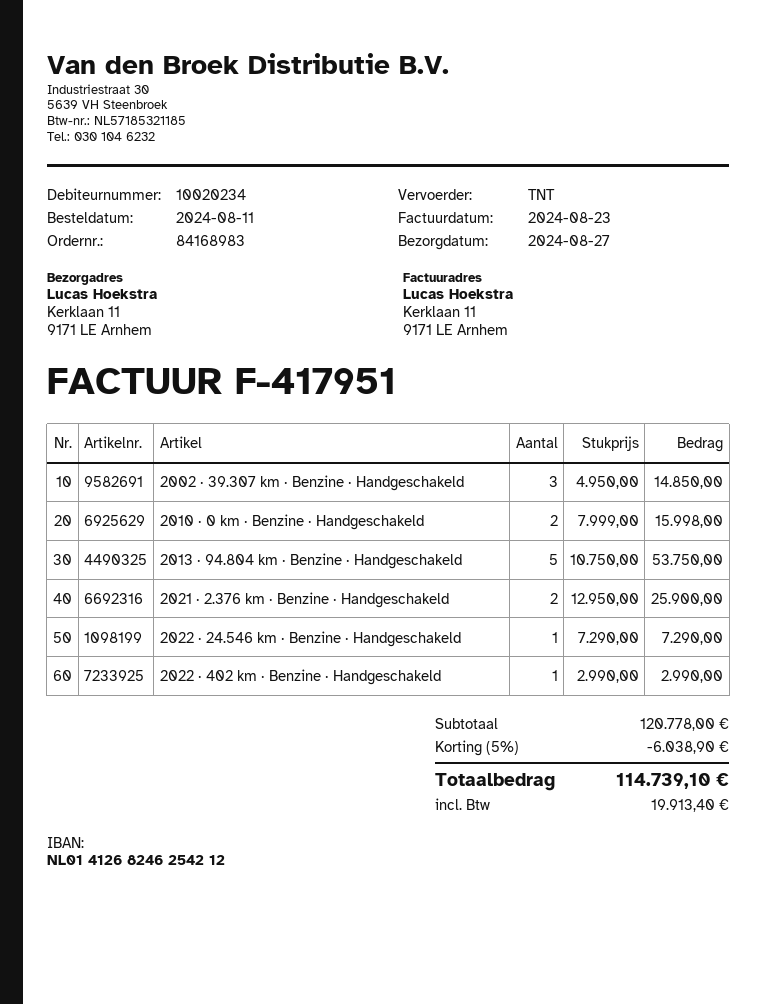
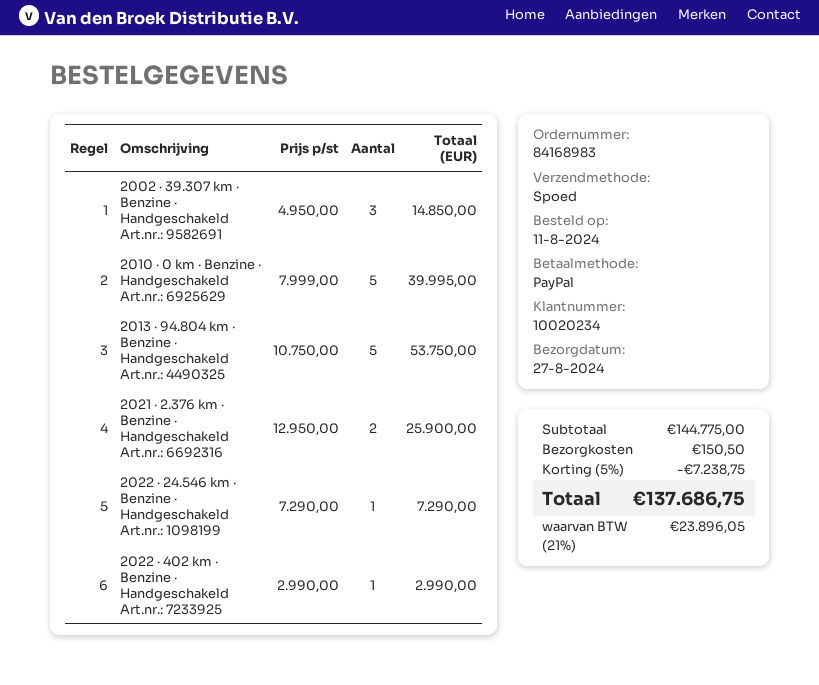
shipping method: TNT -> express
2010 · 0 km · Benzine · Handgeschakeld: 2 x 7999.00 = 15998.00 -> 5 x 7999.00 = 39995.00
subtotal: 120778.00 -> 144775.00
discount: 5% = 6038.90 -> 5% = 7238.75
shipping: none -> 150.50
tax: 19913.40 -> 23896.05
total: 114739.10 -> 137686.75

